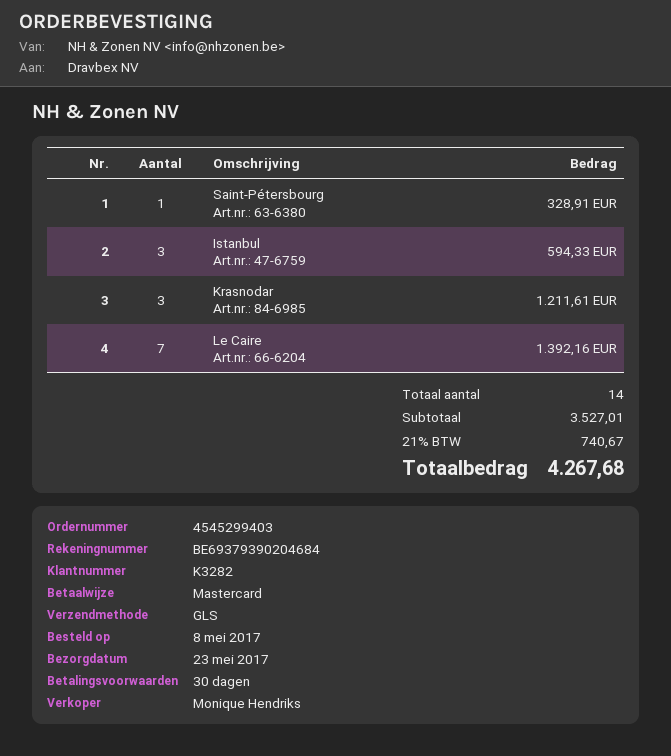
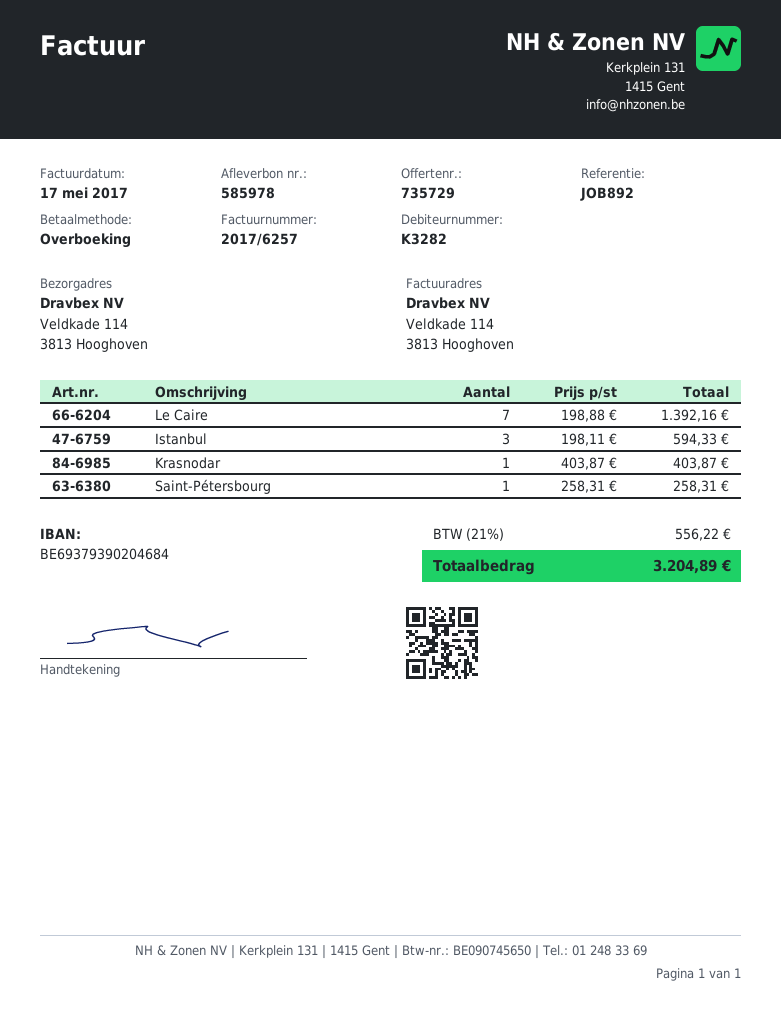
payment method: Mastercard -> bank transfer
Saint-Pétersbourg: 1 for 328.91 -> 1 for 258.31
Krasnodar: 3 for 1211.61 -> 1 for 403.87
tax: 21% = 740.67 -> 21% = 556.22
total: 4267.68 -> 3204.89

